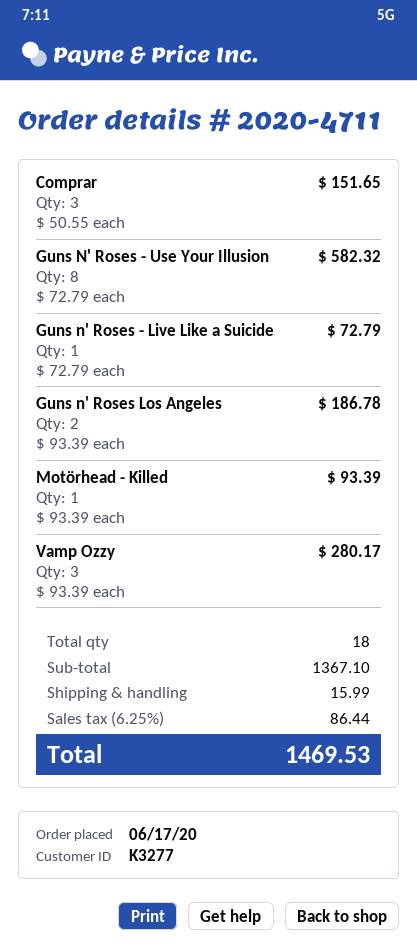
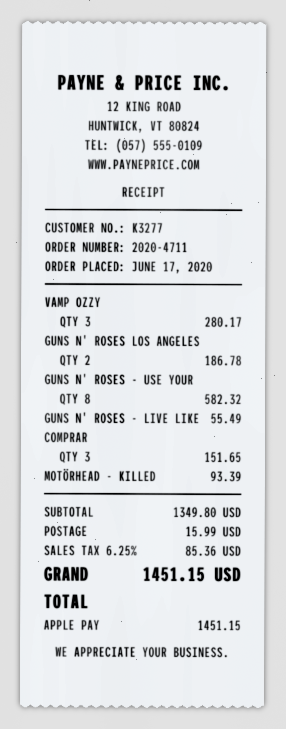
Guns n' Roses - Live Like a Suicide: 1 for 72.79 -> 1 for 55.49
subtotal: 1367.10 -> 1349.80
tax: 6.25% = 86.44 -> 6.25% = 85.36
total: 1469.53 -> 1451.15

